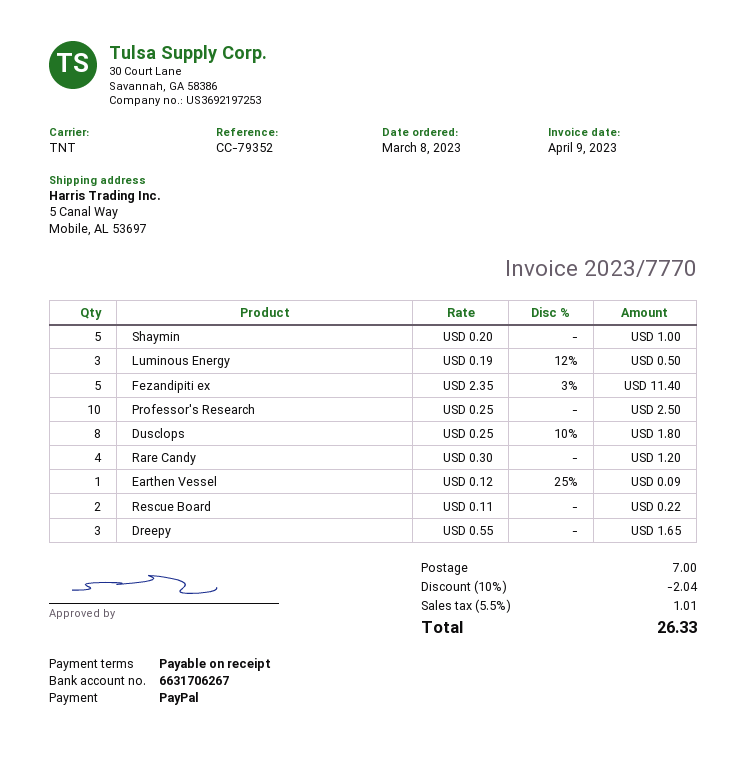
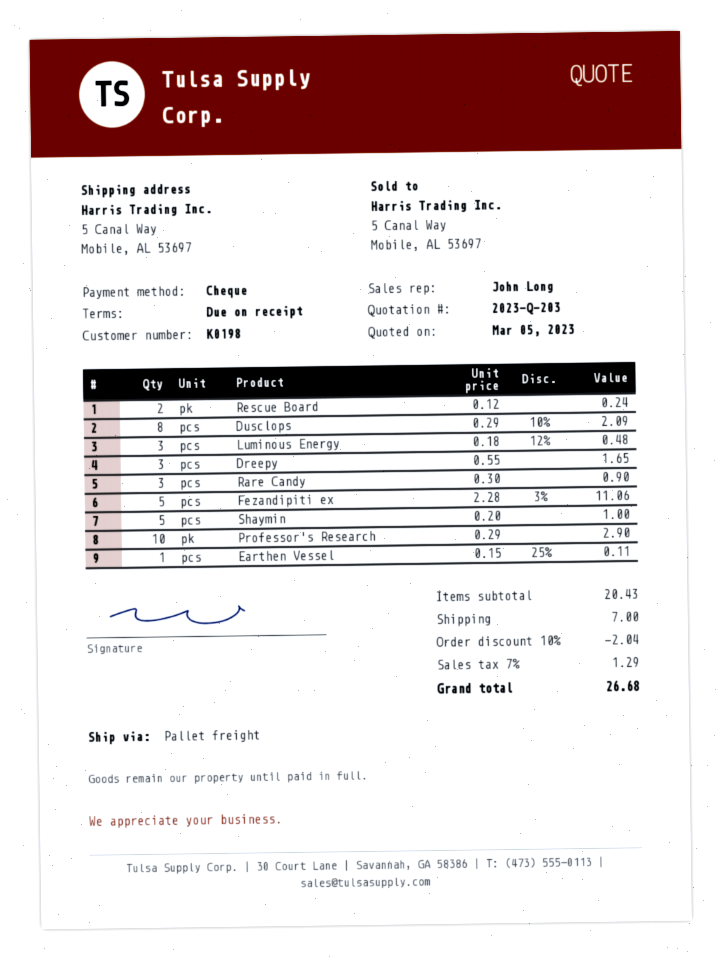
payment method: PayPal -> cheque
shipping method: TNT -> pallet freight
Luminous Energy: 3 x 0.19 - 12% = 0.50 -> 3 x 0.18 - 12% = 0.48
Fezandipiti ex: 5 x 2.35 - 3% = 11.40 -> 5 x 2.28 - 3% = 11.06
Professor's Research: 10 x 0.25 = 2.50 -> 10 x 0.29 = 2.90
Dusclops: 8 x 0.25 - 10% = 1.80 -> 8 x 0.29 - 10% = 2.09
Rare Candy: 4 x 0.30 = 1.20 -> 3 x 0.30 = 0.90
Earthen Vessel: 1 x 0.12 - 25% = 0.09 -> 1 x 0.15 - 25% = 0.11
Rescue Board: 2 x 0.11 = 0.22 -> 2 x 0.12 = 0.24
tax: 5.5% = 1.01 -> 7% = 1.29
total: 26.33 -> 26.68

